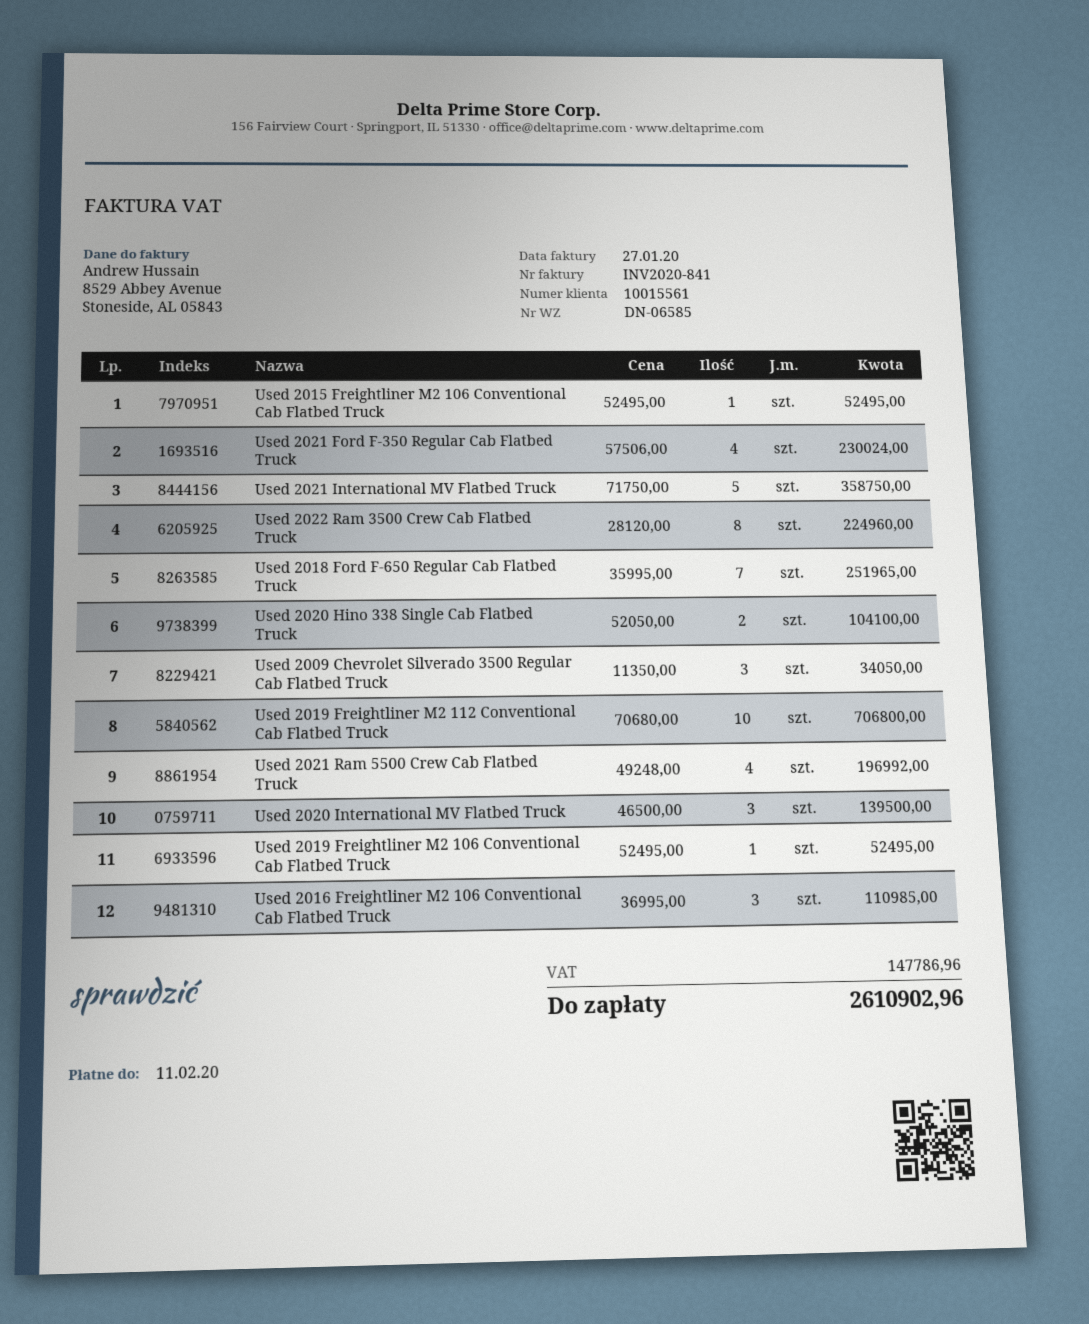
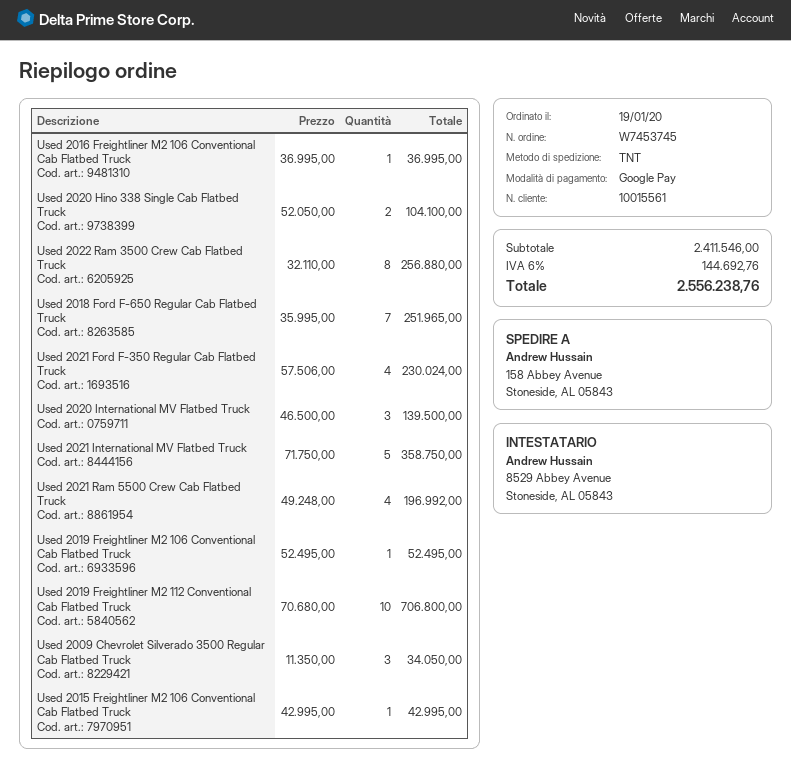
Used 2015 Freightliner M2 106 Conventional Cab Flatbed Truck: 1 x 52495.00 = 52495.00 -> 1 x 42995.00 = 42995.00
Used 2022 Ram 3500 Crew Cab Flatbed Truck: 8 x 28120.00 = 224960.00 -> 8 x 32110.00 = 256880.00
Used 2016 Freightliner M2 106 Conventional Cab Flatbed Truck: 3 x 36995.00 = 110985.00 -> 1 x 36995.00 = 36995.00
tax: 147786.96 -> 144692.76
total: 2610902.96 -> 2556238.76

